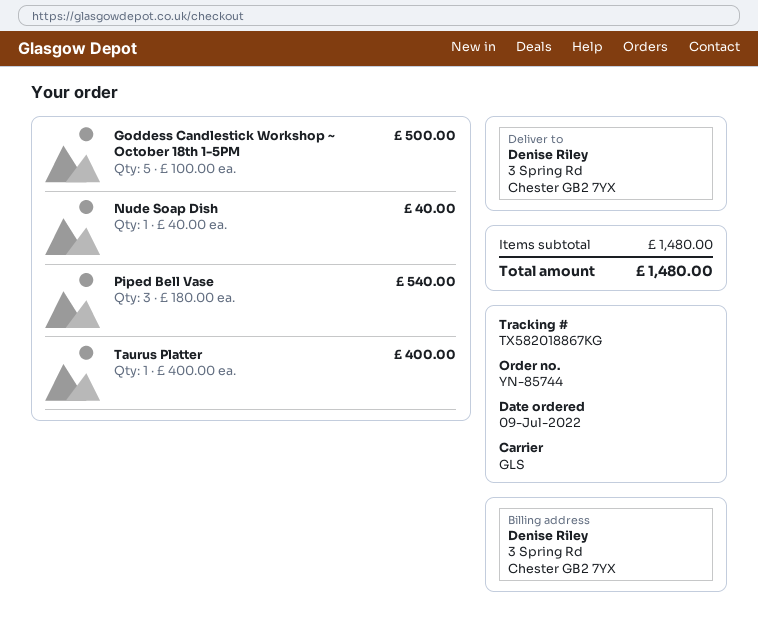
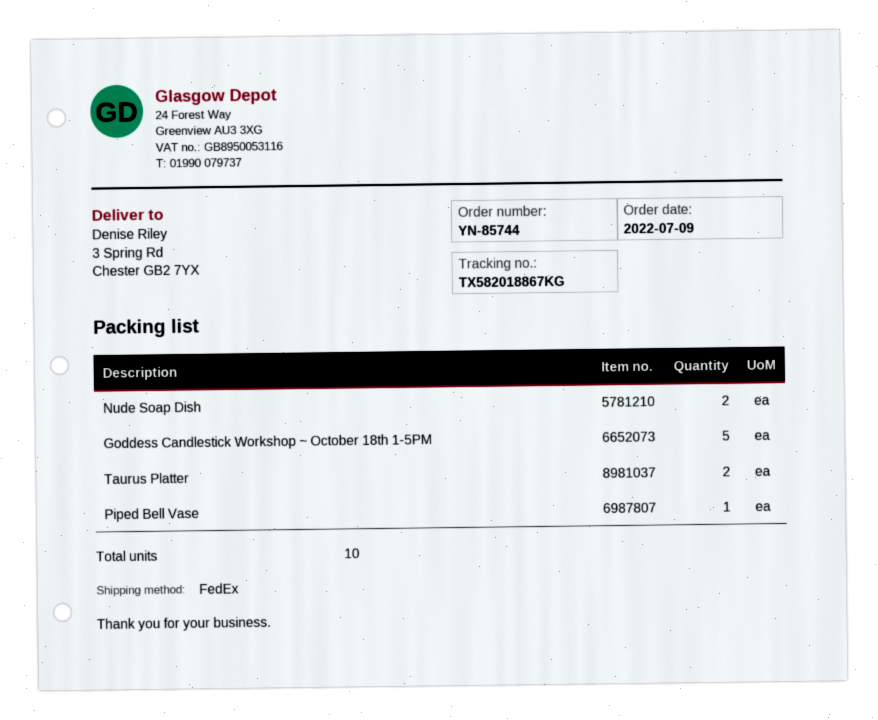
shipping method: GLS -> FedEx
Nude Soap Dish: 1 -> 2
Piped Bell Vase: 3 -> 1
Taurus Platter: 1 -> 2

